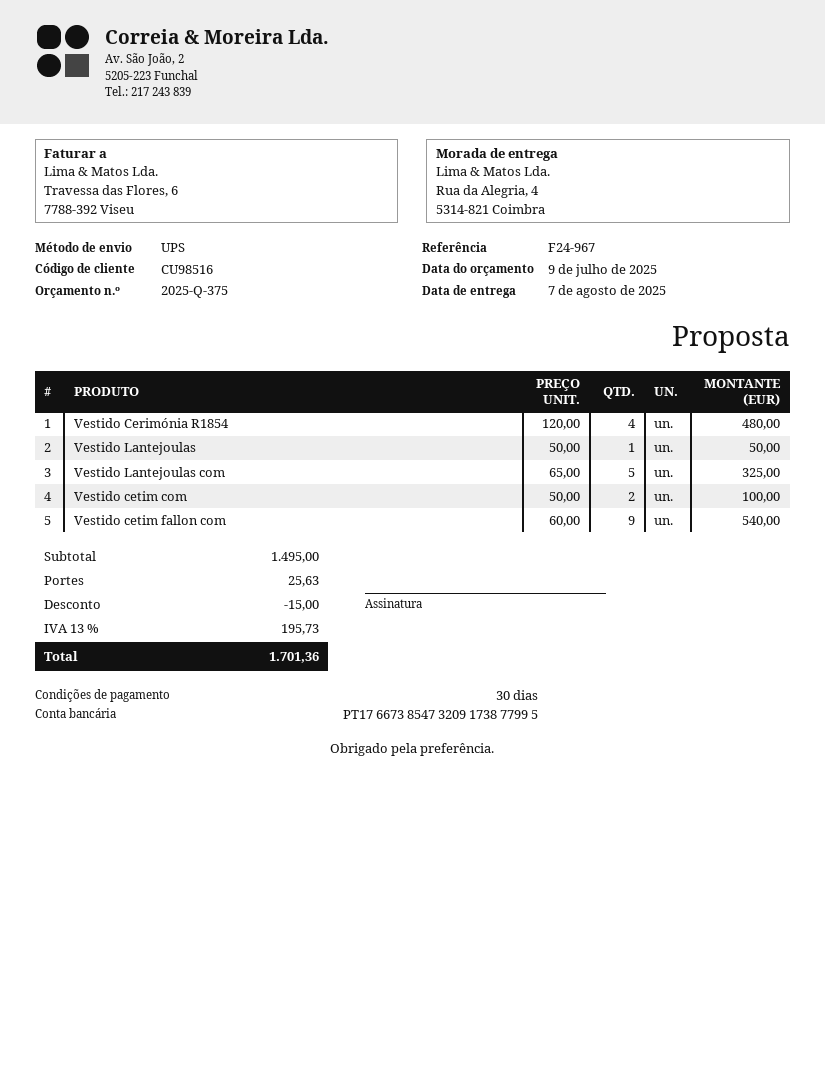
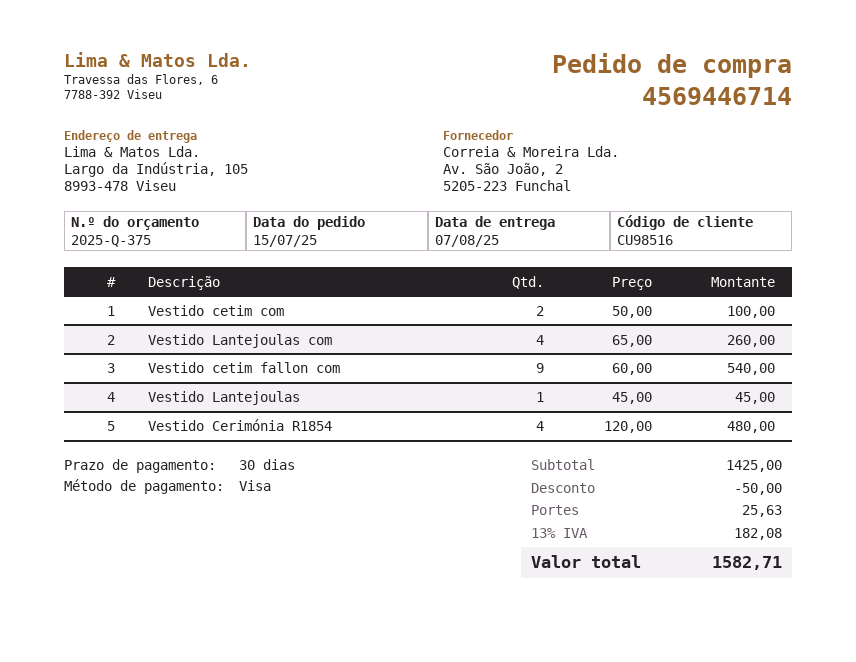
ship to: Rua da Alegria, 4, 5314-821 Coimbra -> Largo da Indústria, 105, 8993-478 Viseu
Vestido Lantejoulas: 1 x 50.00 = 50.00 -> 1 x 45.00 = 45.00
Vestido Lantejoulas com: 5 x 65.00 = 325.00 -> 4 x 65.00 = 260.00
subtotal: 1495.00 -> 1425.00
discount: 15.00 -> 50.00
tax: 13% = 195.73 -> 13% = 182.08
total: 1701.36 -> 1582.71

